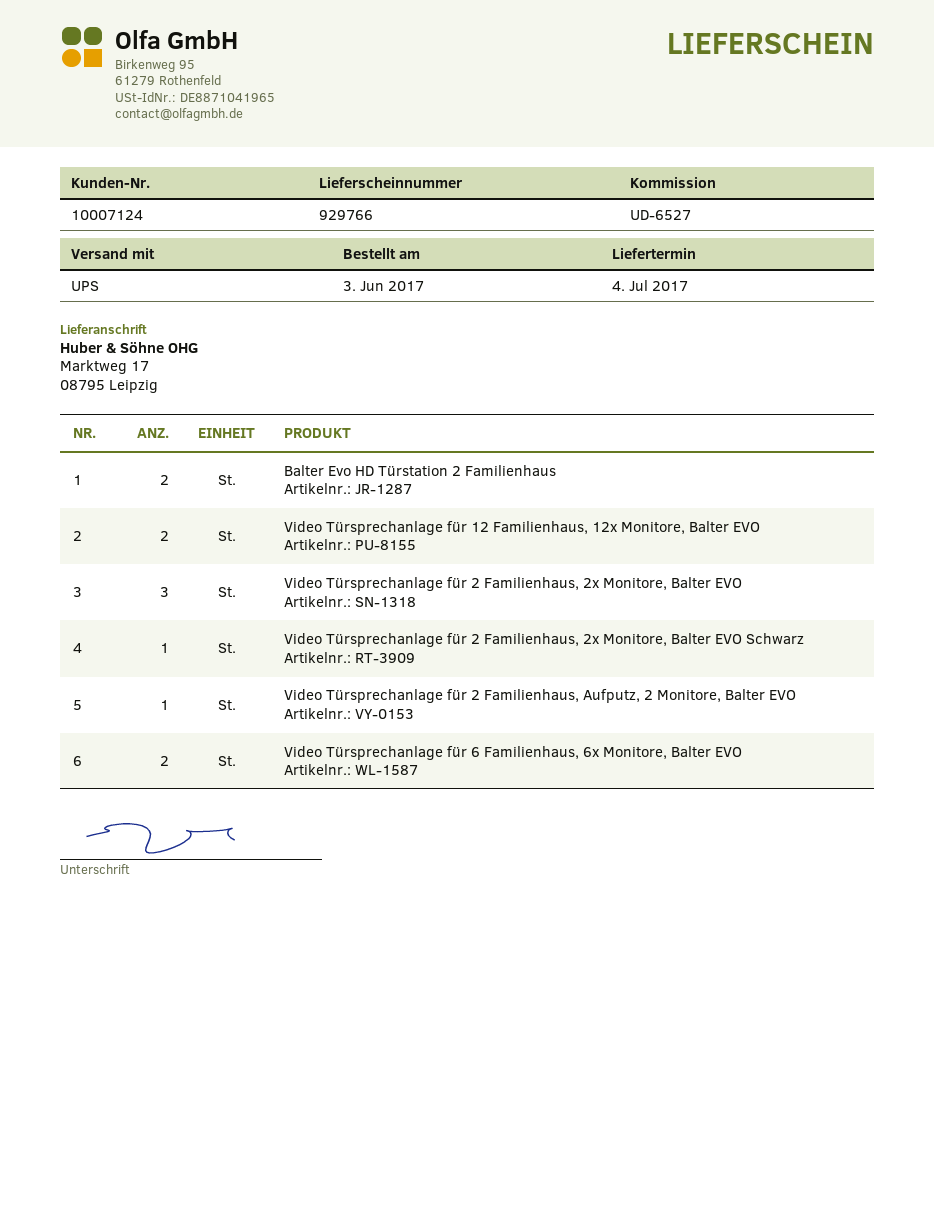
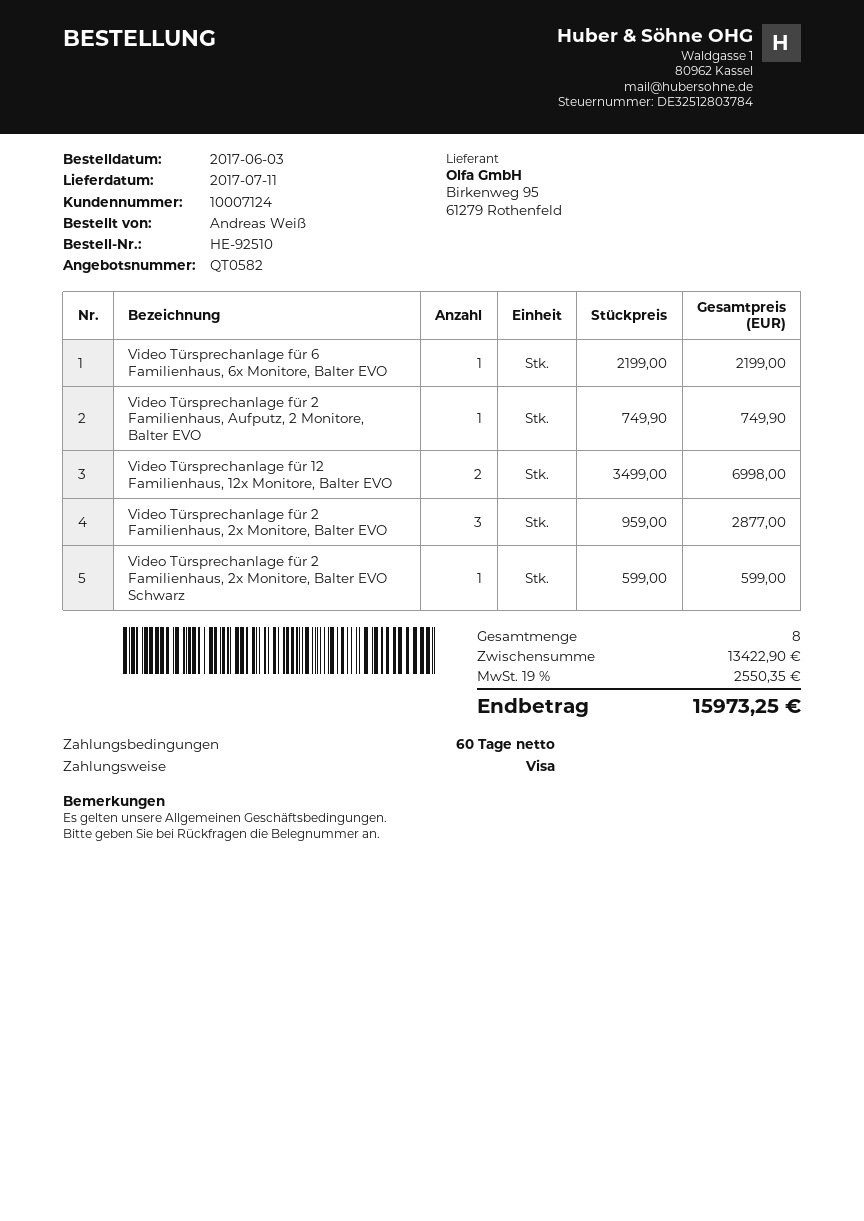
delivery date: 2017-07-04 -> 2017-07-11
Balter Evo HD Türstation 2 Familienhaus: 2 -> none
Video Türsprechanlage für 6 Familienhaus, 6x Monitore, Balter EVO: 2 -> 1

